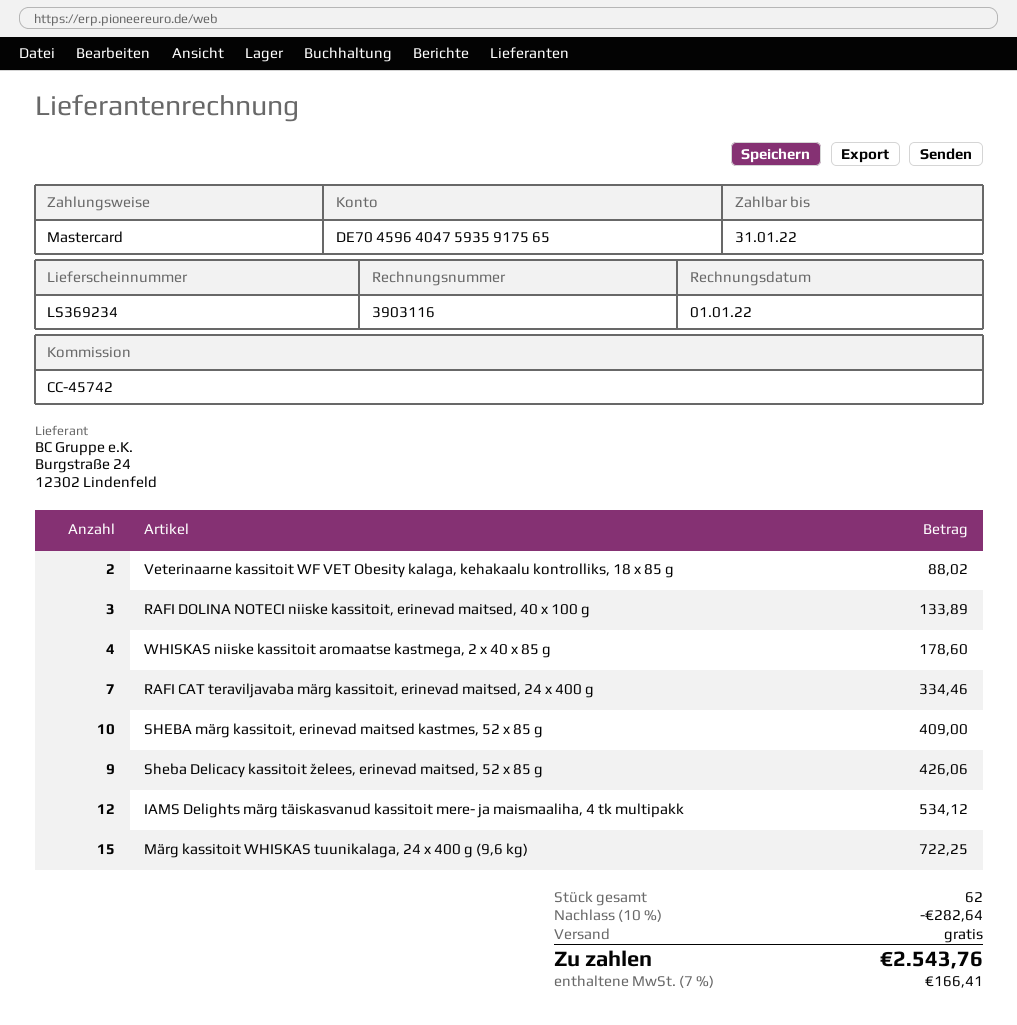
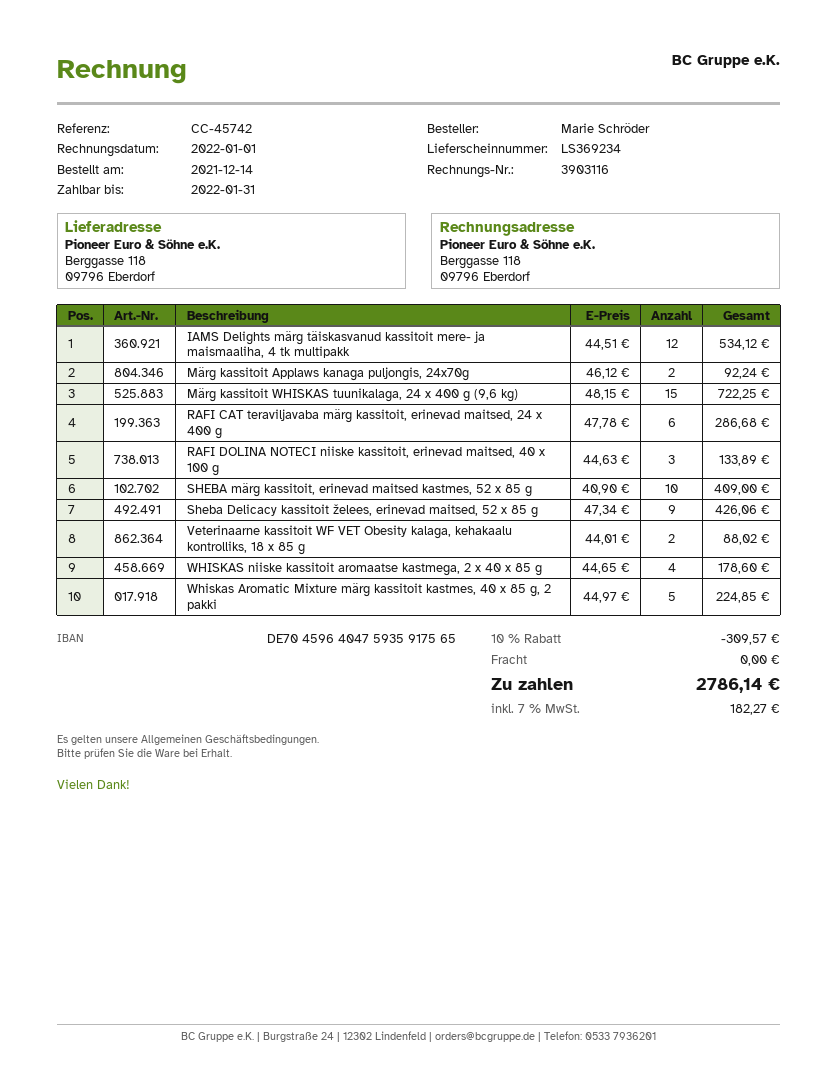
RAFI CAT teraviljavaba märg kassitoit, erinevad maitsed, 24 x 400 g: 7 for 334.46 -> 6 for 286.68
Märg kassitoit Applaws kanaga puljongis, 24x70g: none -> 2 for 92.24
Whiskas Aromatic Mixture märg kassitoit kastmes, 40 x 85 g, 2 pakki: none -> 5 for 224.85
discount: 10% = 282.64 -> 10% = 309.57
tax: 7% = 166.41 -> 7% = 182.27
total: 2543.76 -> 2786.14

